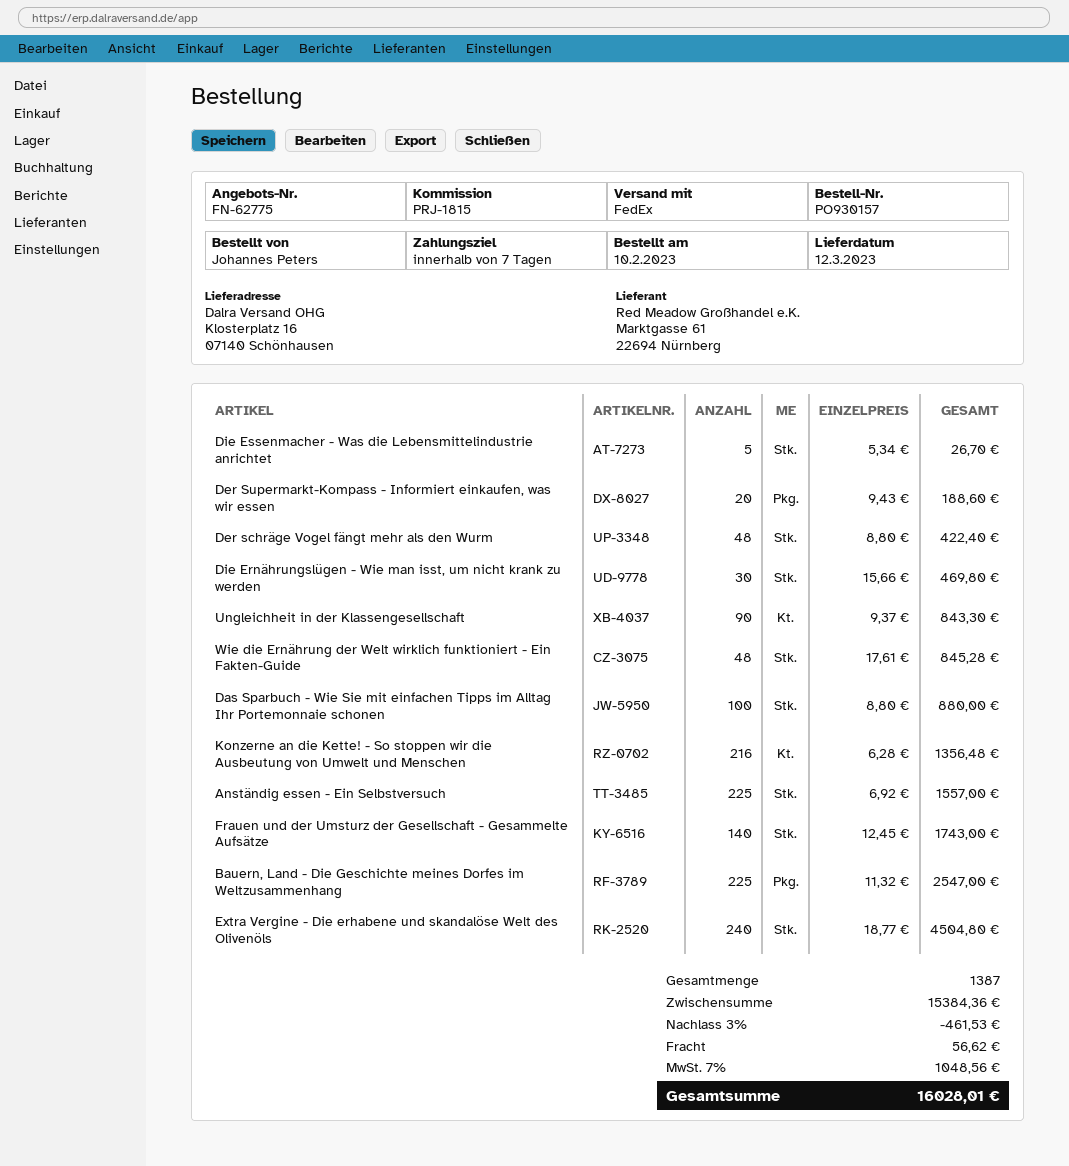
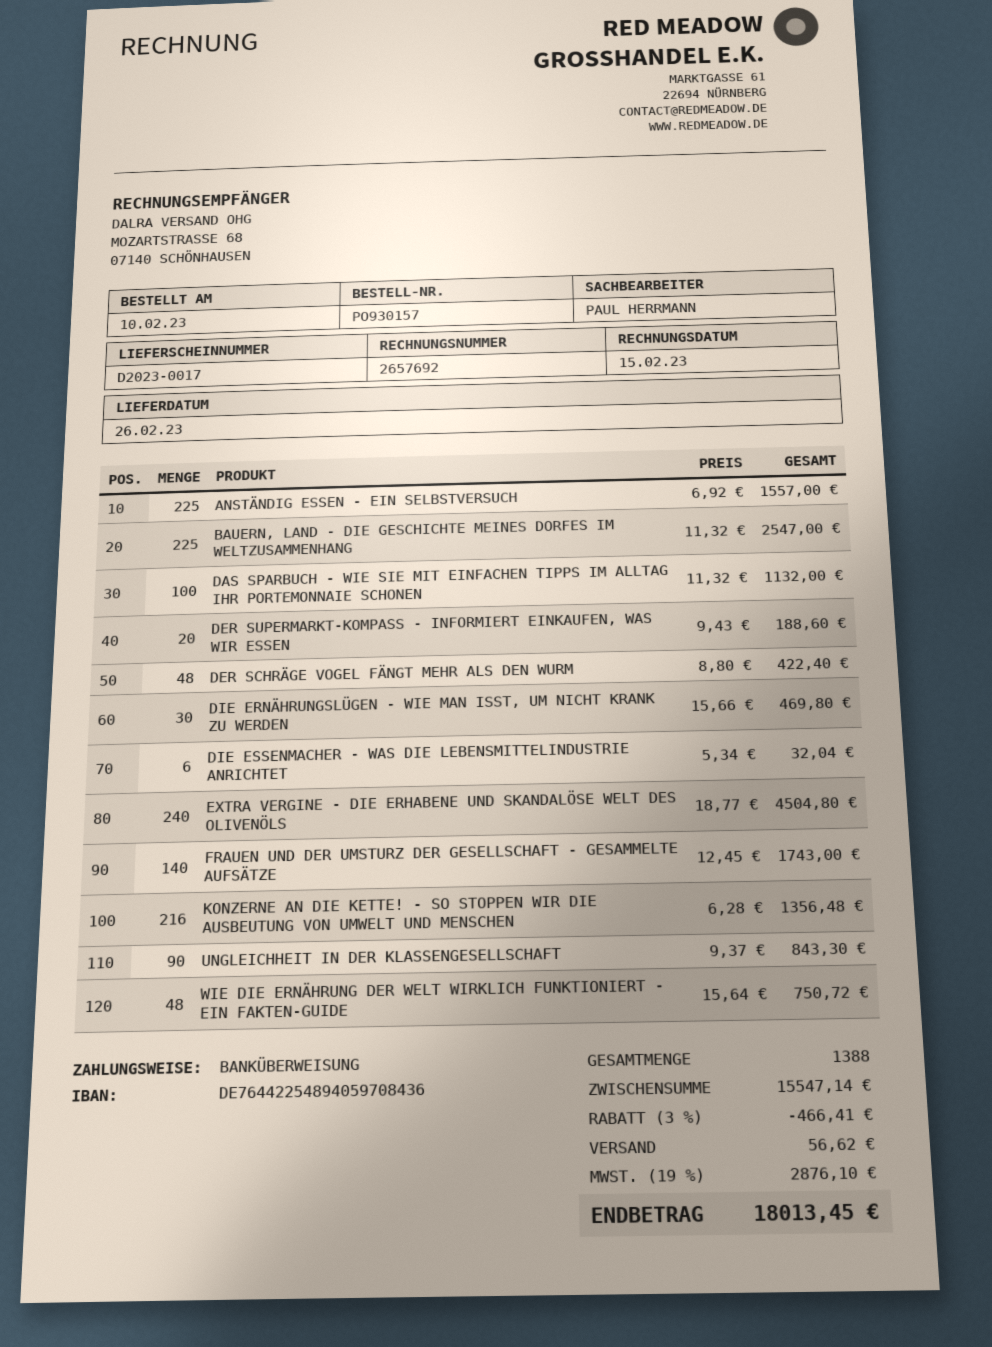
delivery date: 2023-03-12 -> 2023-02-26
Die Essenmacher - Was die Lebensmittelindustrie anrichtet: 5 x 5.34 = 26.70 -> 6 x 5.34 = 32.04
Wie die Ernährung der Welt wirklich funktioniert - Ein Fakten-Guide: 48 x 17.61 = 845.28 -> 48 x 15.64 = 750.72
Das Sparbuch - Wie Sie mit einfachen Tipps im Alltag Ihr Portemonnaie schonen: 100 x 8.80 = 880.00 -> 100 x 11.32 = 1132.00
total quantity: 1387 -> 1388
subtotal: 15384.36 -> 15547.14
discount: 3% = 461.53 -> 3% = 466.41
tax: 7% = 1048.56 -> 19% = 2876.10
total: 16028.01 -> 18013.45

